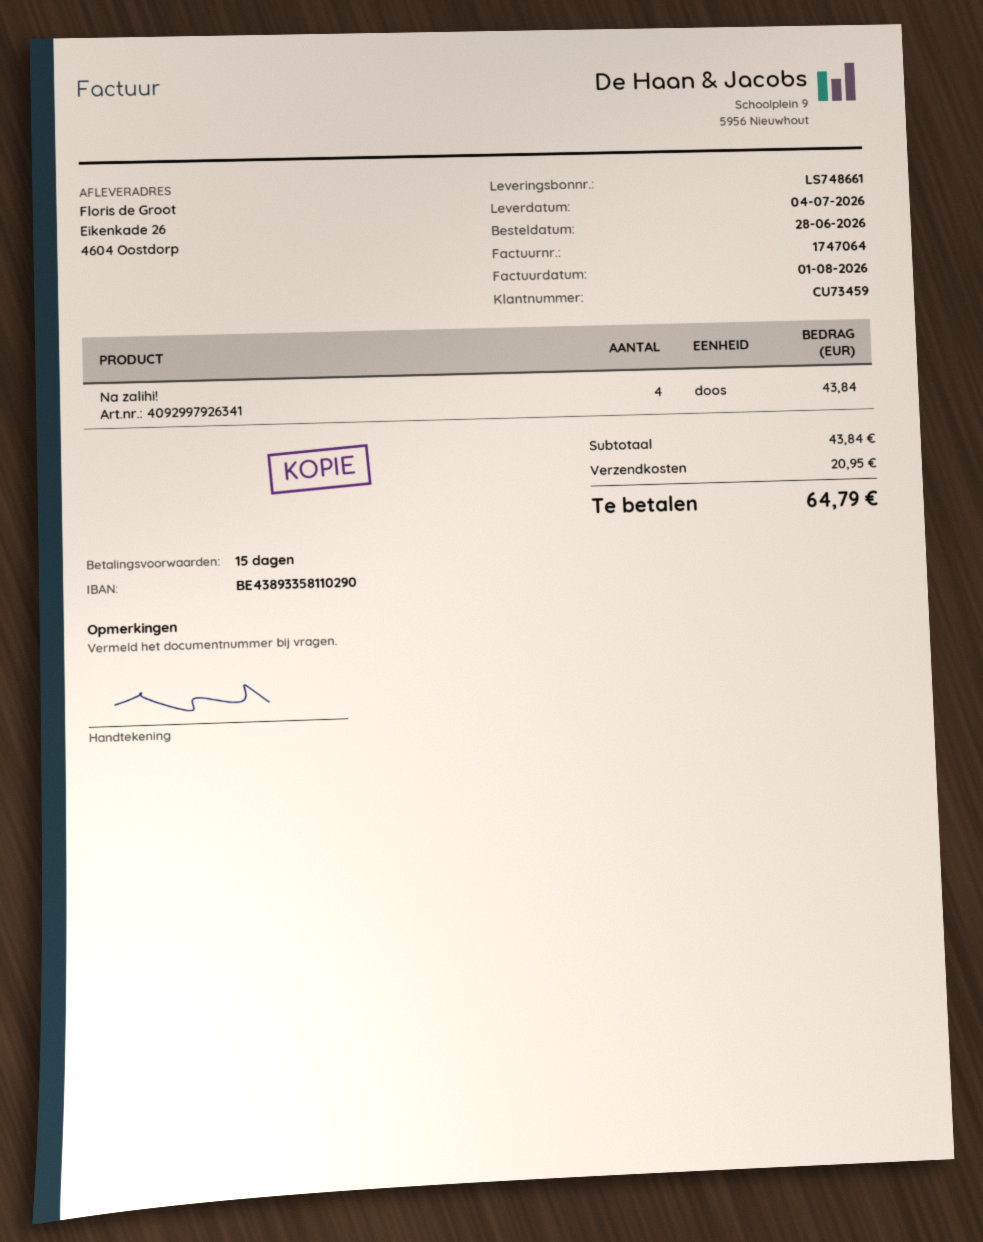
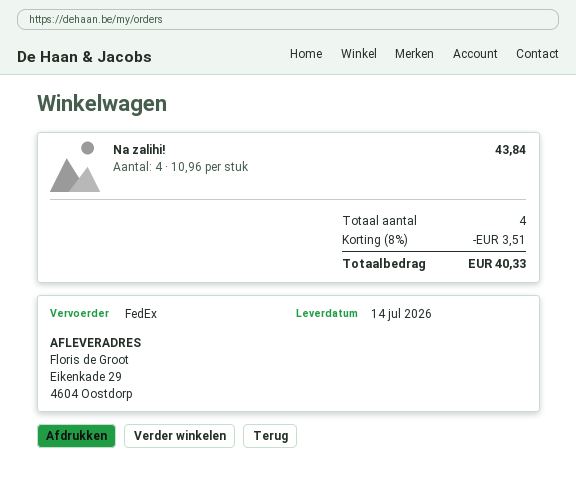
delivery date: 2026-07-04 -> 2026-07-14
ship to: Eikenkade 26, 4604 Oostdorp -> Eikenkade 29, 4604 Oostdorp
discount: none -> 8% = 3.51
shipping: 20.95 -> none
total: 64.79 -> 40.33

